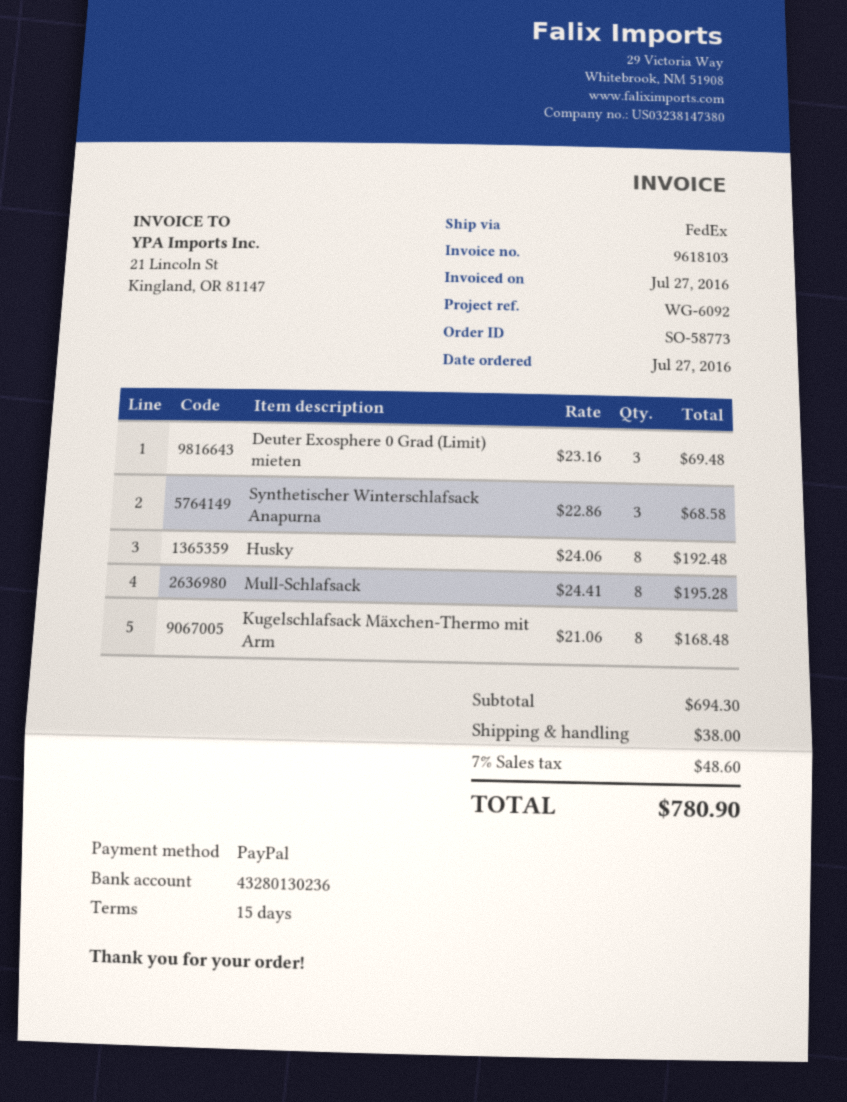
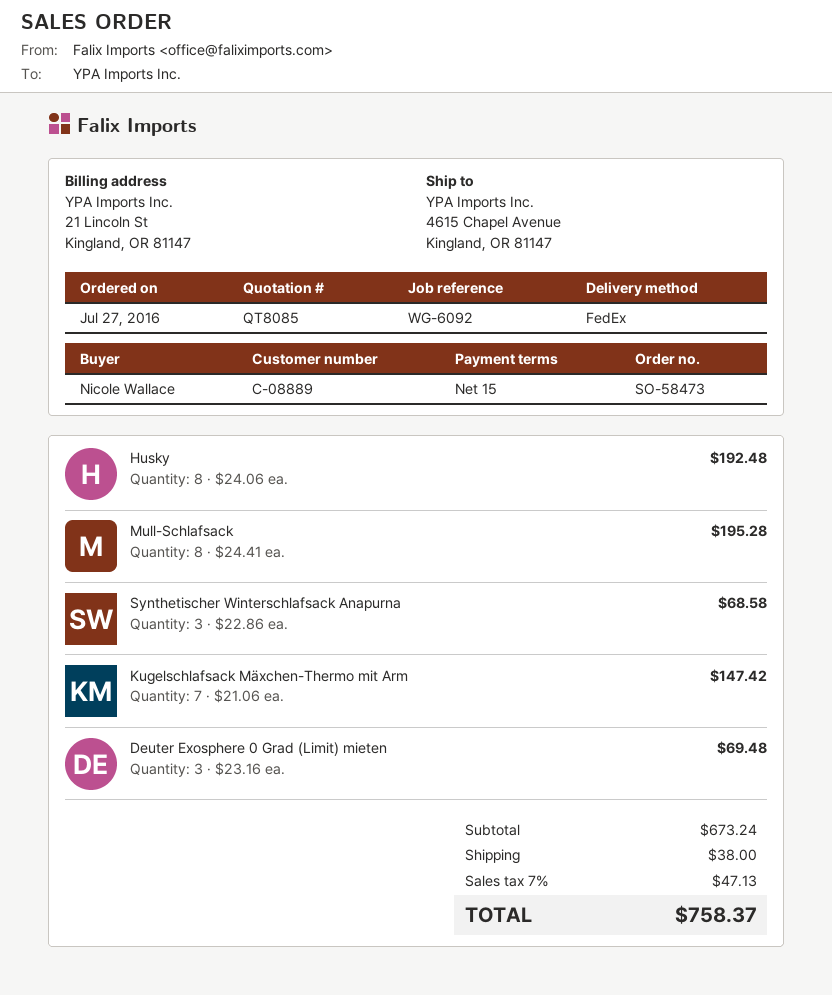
order number: SO-58773 -> SO-58473
Kugelschlafsack Mäxchen-Thermo mit Arm: 8 x 21.06 = 168.48 -> 7 x 21.06 = 147.42
subtotal: 694.30 -> 673.24
tax: 7% = 48.60 -> 7% = 47.13
total: 780.90 -> 758.37

